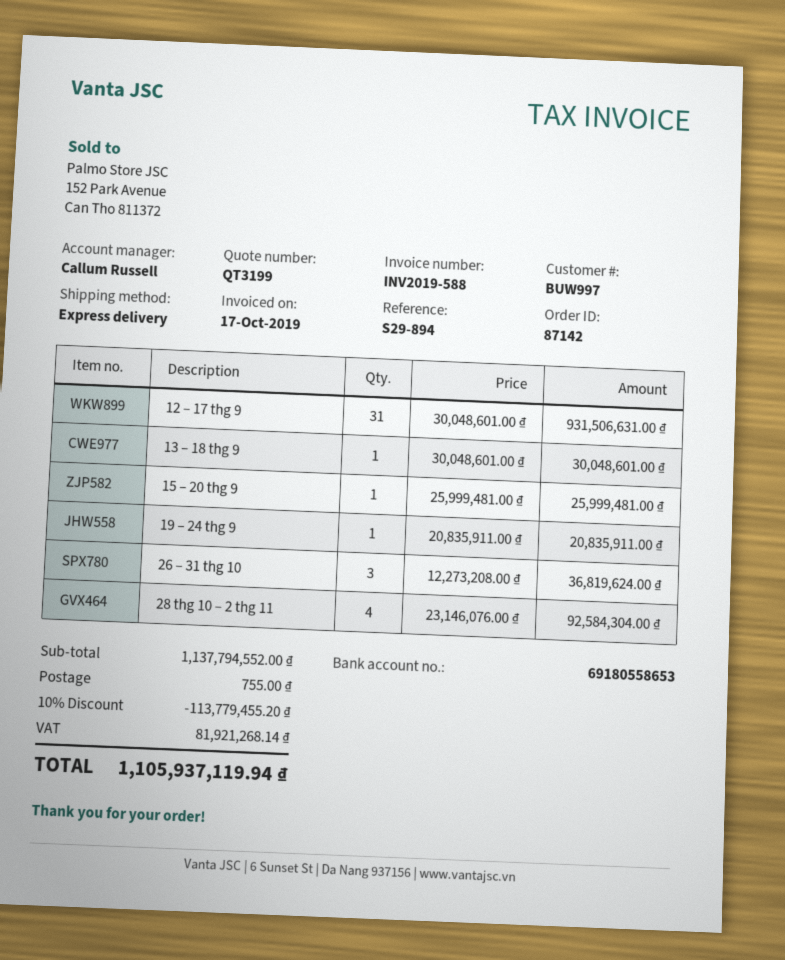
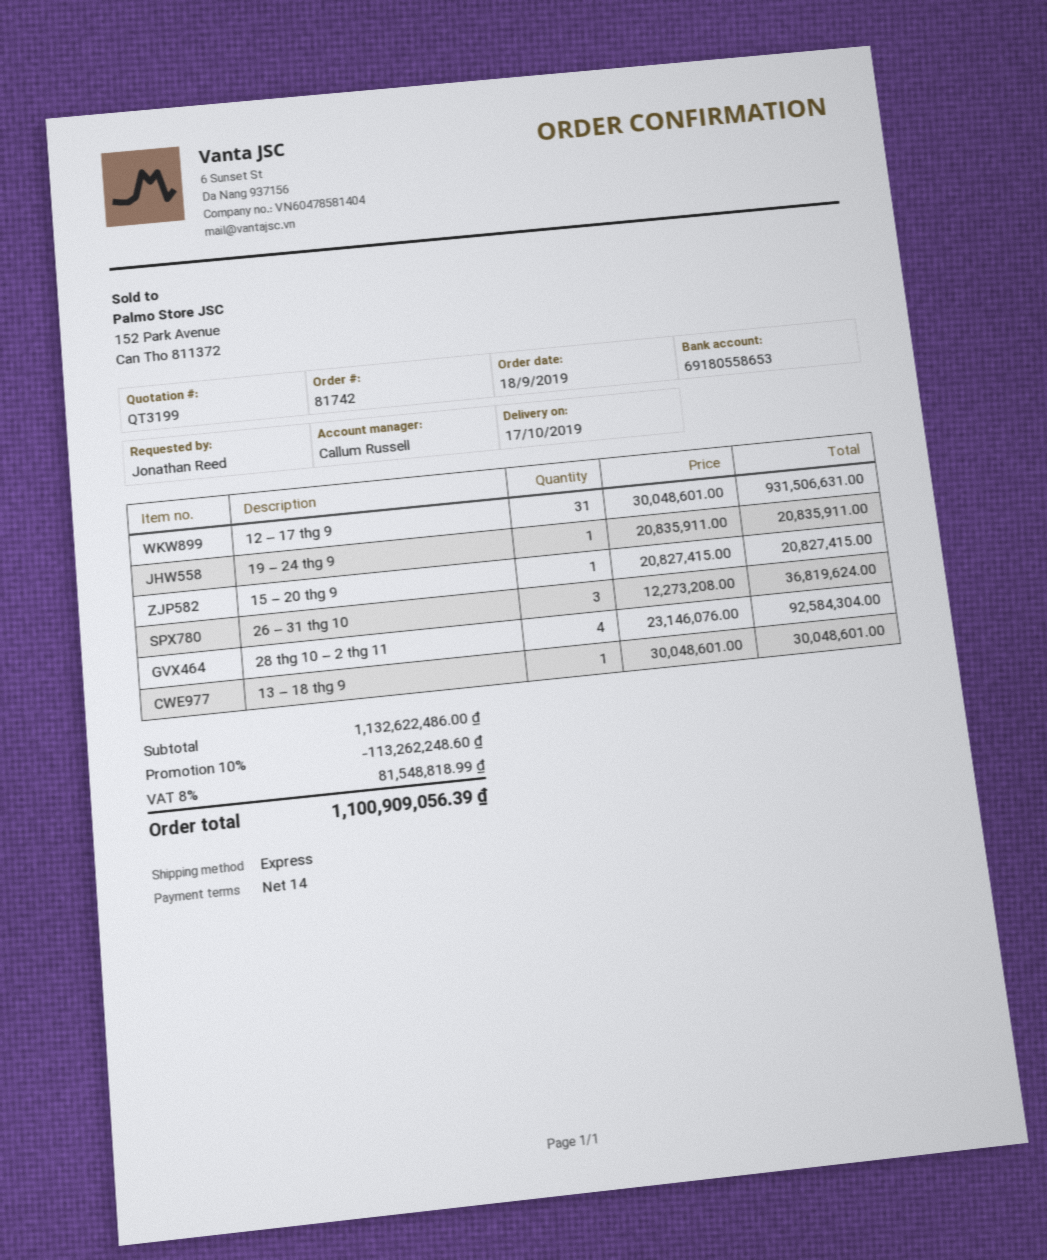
order number: 87142 -> 81742
15 – 20 thg 9: 1 x 25999481.00 = 25999481.00 -> 1 x 20827415.00 = 20827415.00
subtotal: 1137794552.00 -> 1132622486.00
discount: 10% = 113779455.20 -> 10% = 113262248.60
shipping: 755.00 -> none
tax: 81921268.14 -> 81548818.99
total: 1105937119.94 -> 1100909056.39

